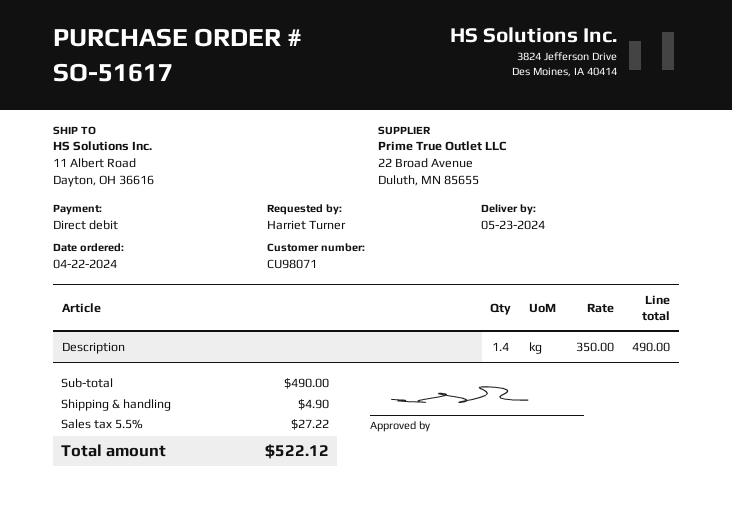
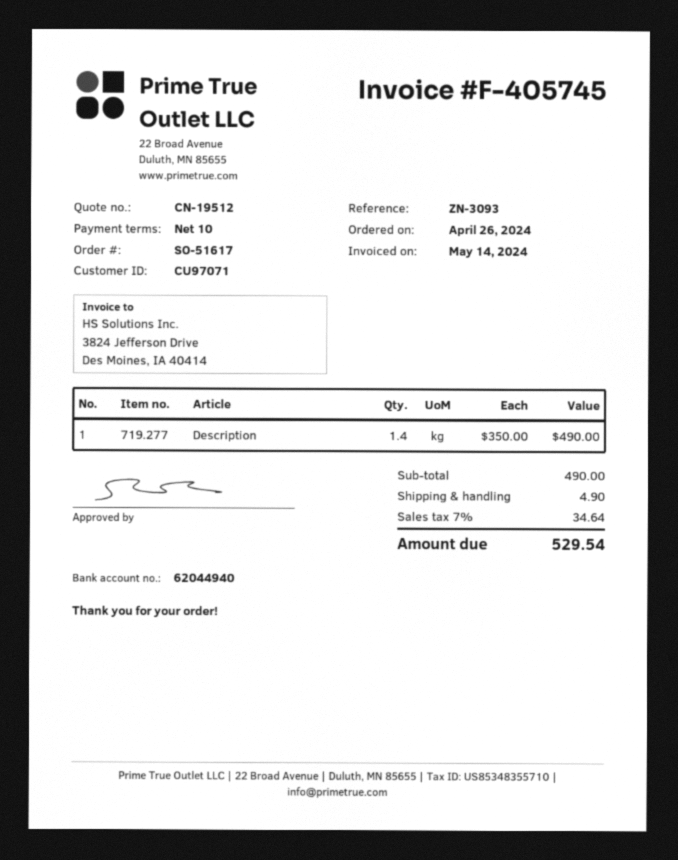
order date: 2024-04-22 -> 2024-04-26
customer number: CU98071 -> CU97071
tax: 5.5% = 27.22 -> 7% = 34.64
total: 522.12 -> 529.54

